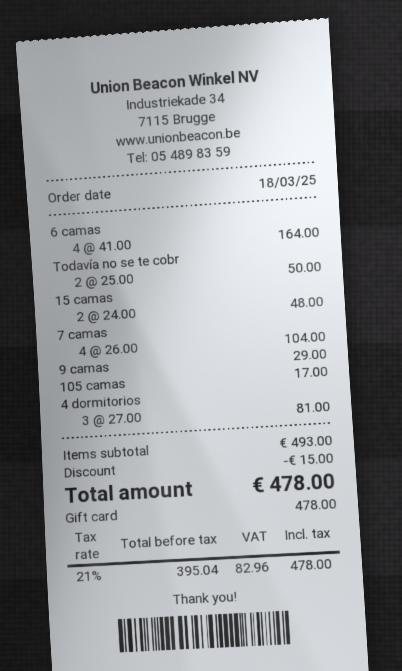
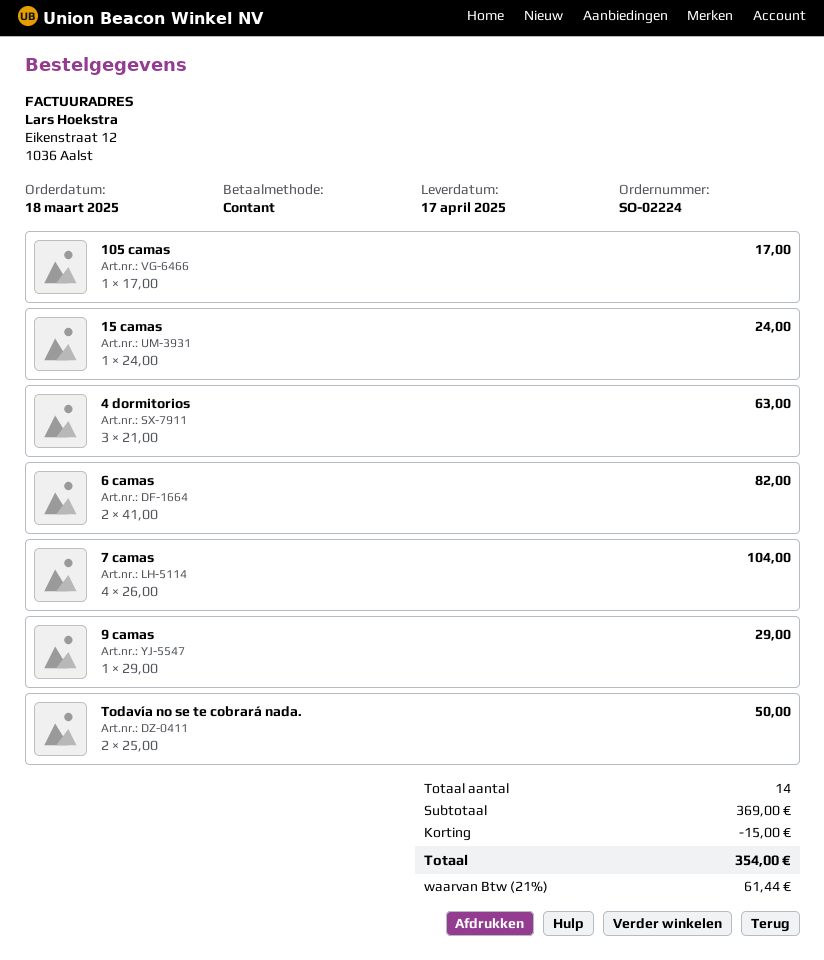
payment method: gift card -> cash
6 camas: 4 x 41.00 = 164.00 -> 2 x 41.00 = 82.00
15 camas: 2 x 24.00 = 48.00 -> 1 x 24.00 = 24.00
4 dormitorios: 3 x 27.00 = 81.00 -> 3 x 21.00 = 63.00
subtotal: 493.00 -> 369.00
tax: 21% = 82.96 -> 21% = 61.44
total: 478.00 -> 354.00

